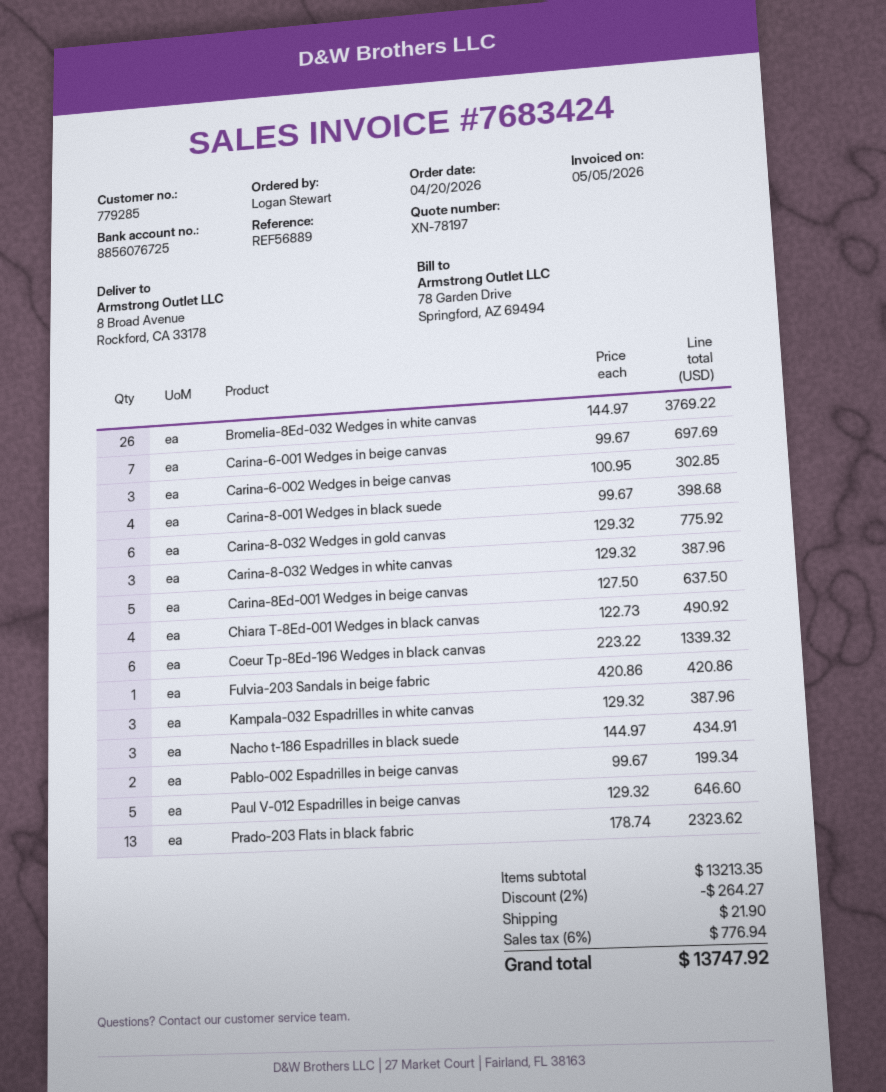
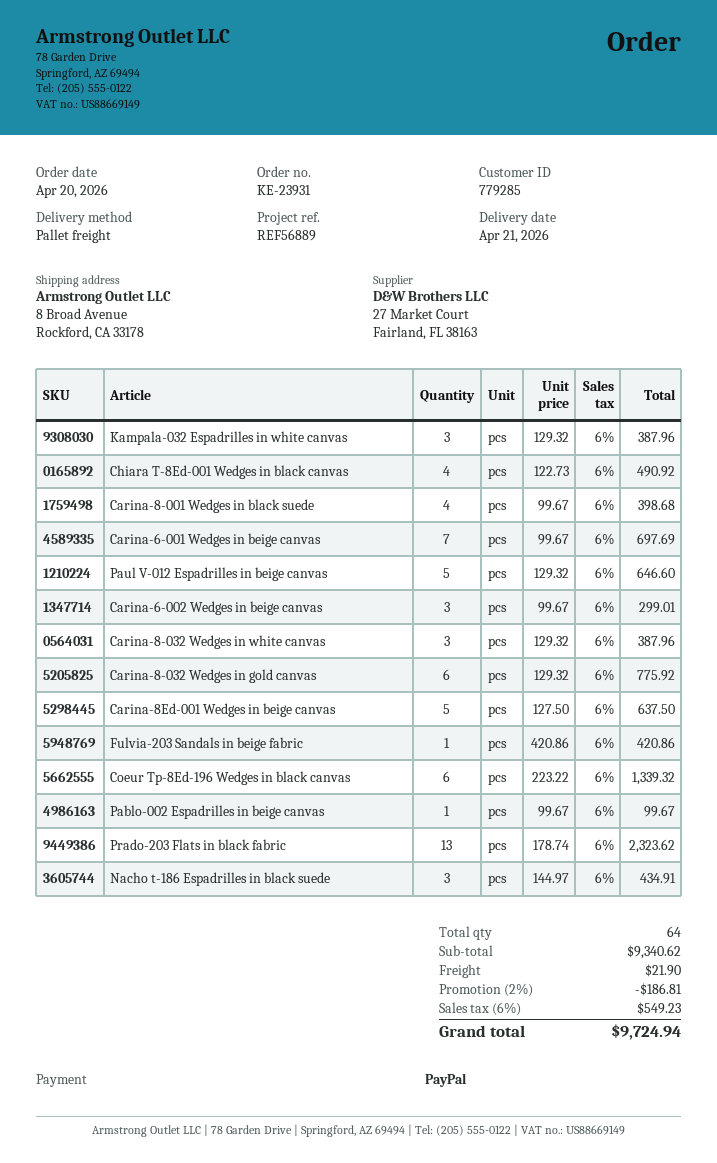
Bromelia-8Ed-032 Wedges in white canvas: 26 x 144.97 = 3769.22 -> none
Carina-6-002 Wedges in beige canvas: 3 x 100.95 = 302.85 -> 3 x 99.67 = 299.01
Pablo-002 Espadrilles in beige canvas: 2 x 99.67 = 199.34 -> 1 x 99.67 = 99.67
subtotal: 13213.35 -> 9340.62
discount: 2% = 264.27 -> 2% = 186.81
tax: 6% = 776.94 -> 6% = 549.23
total: 13747.92 -> 9724.94

